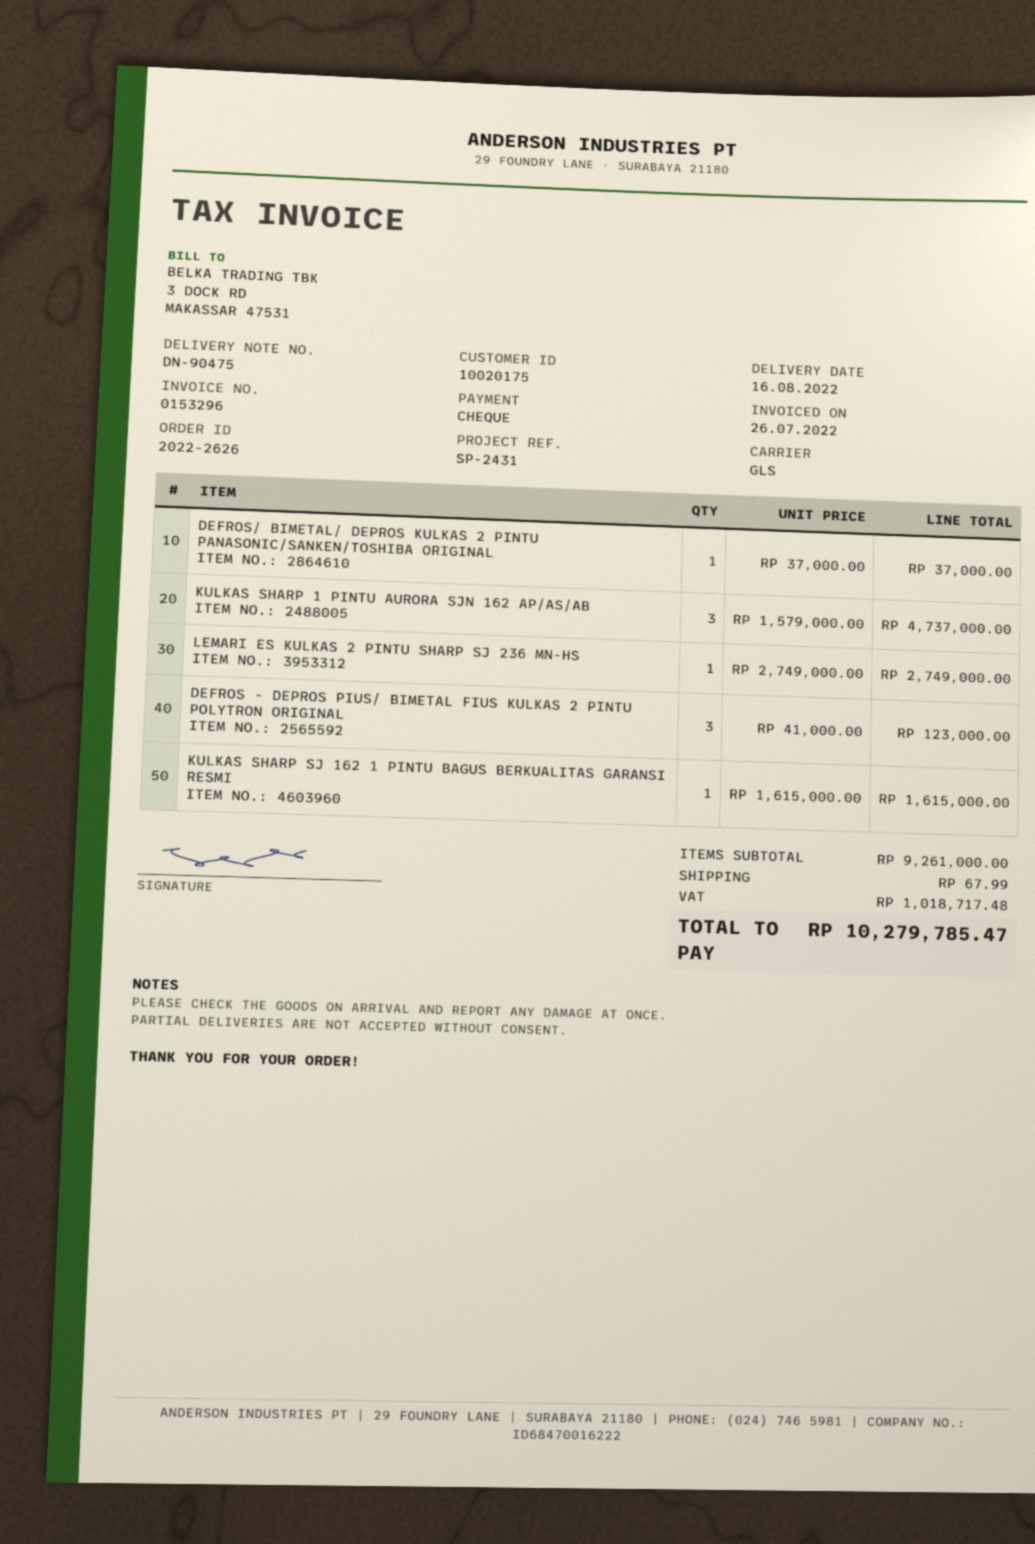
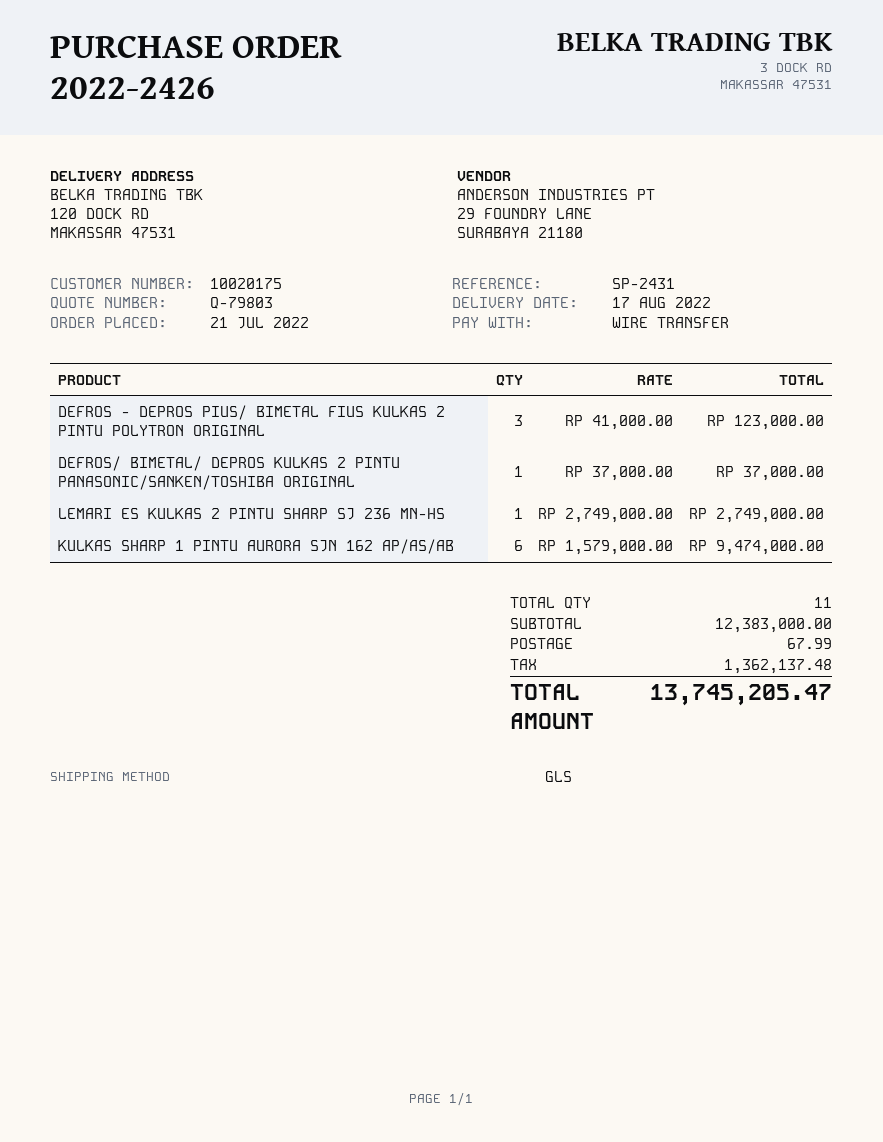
order number: 2022-2626 -> 2022-2426
delivery date: 2022-08-16 -> 2022-08-17
payment method: cheque -> bank transfer
KULKAS SHARP 1 PINTU AURORA SJN 162 AP/AS/AB: 3 x 1579000.00 = 4737000.00 -> 6 x 1579000.00 = 9474000.00
KULKAS SHARP SJ 162 1 PINTU BAGUS BERKUALITAS GARANSI RESMI: 1 x 1615000.00 = 1615000.00 -> none
subtotal: 9261000.00 -> 12383000.00
tax: 1018717.48 -> 1362137.48
total: 10279785.47 -> 13745205.47

